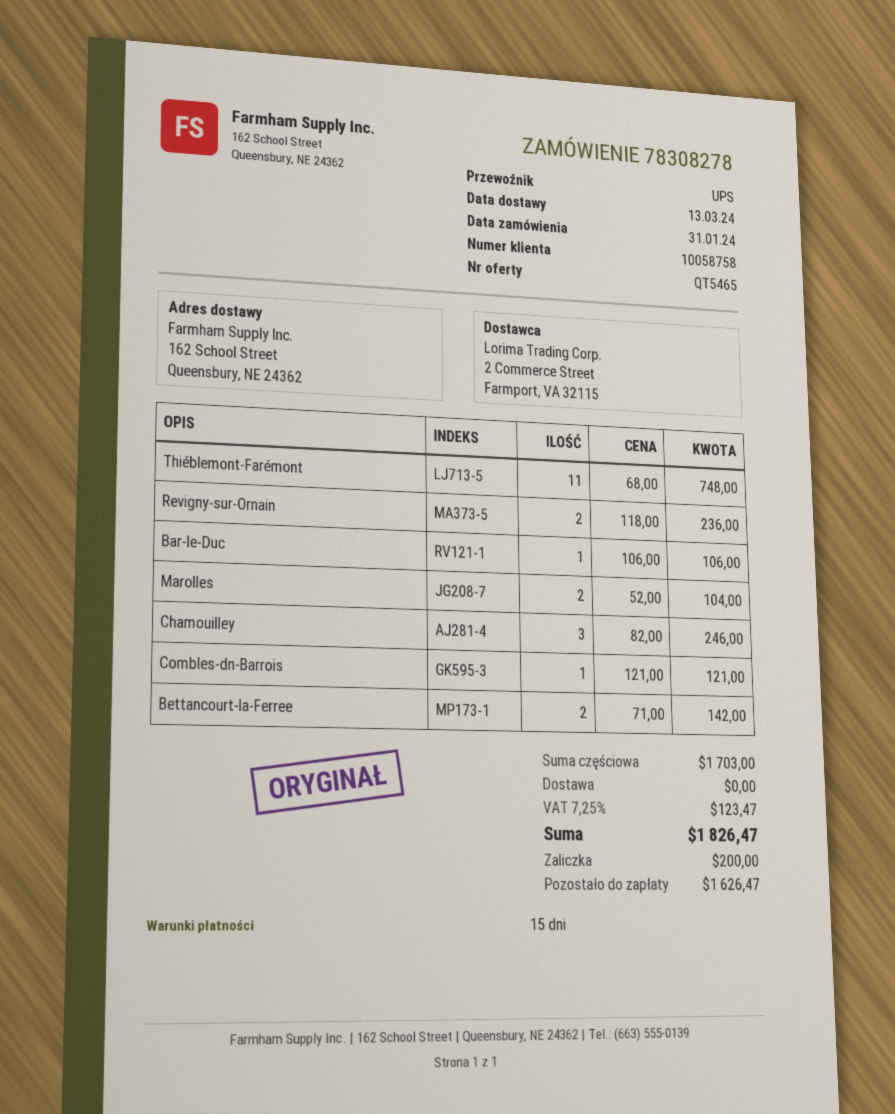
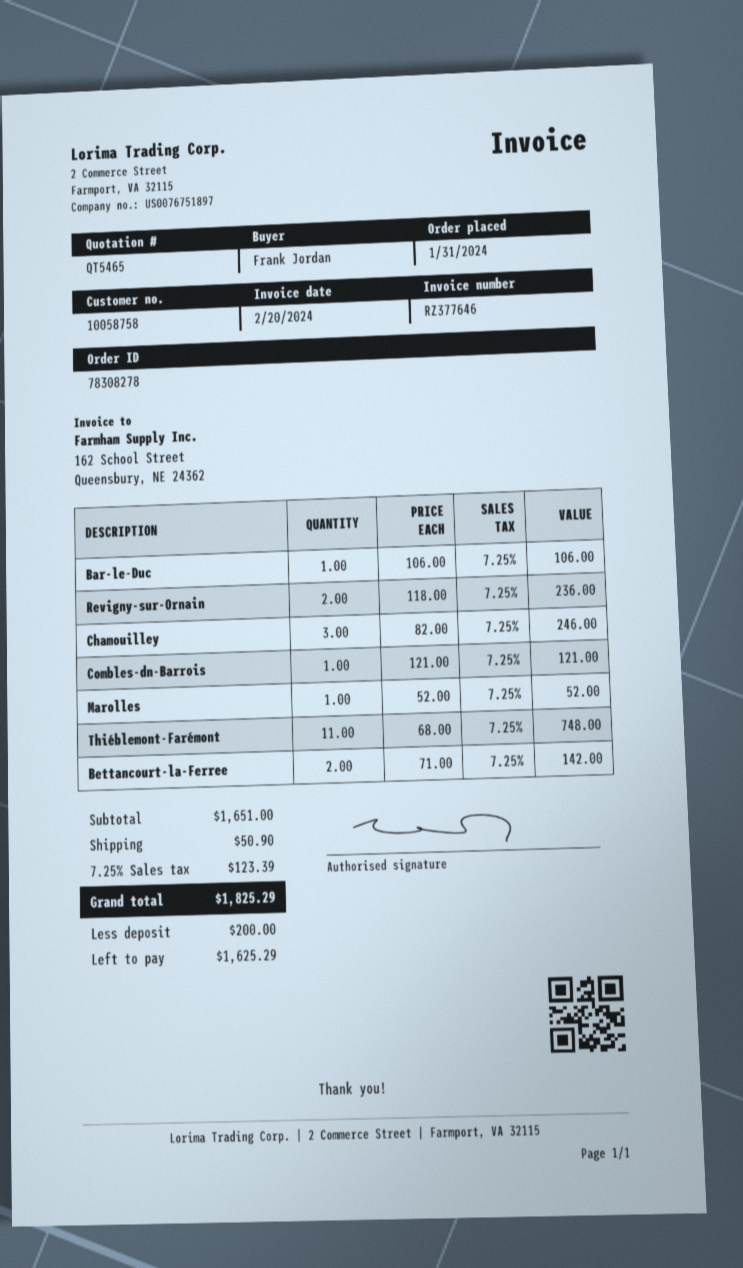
Marolles: 2 x 52.00 = 104.00 -> 1 x 52.00 = 52.00
subtotal: 1703.00 -> 1651.00
shipping: 0.00 -> 50.90
tax: 7.25% = 123.47 -> 7.25% = 123.39
total: 1826.47 -> 1825.29
balance: 1626.47 -> 1625.29

